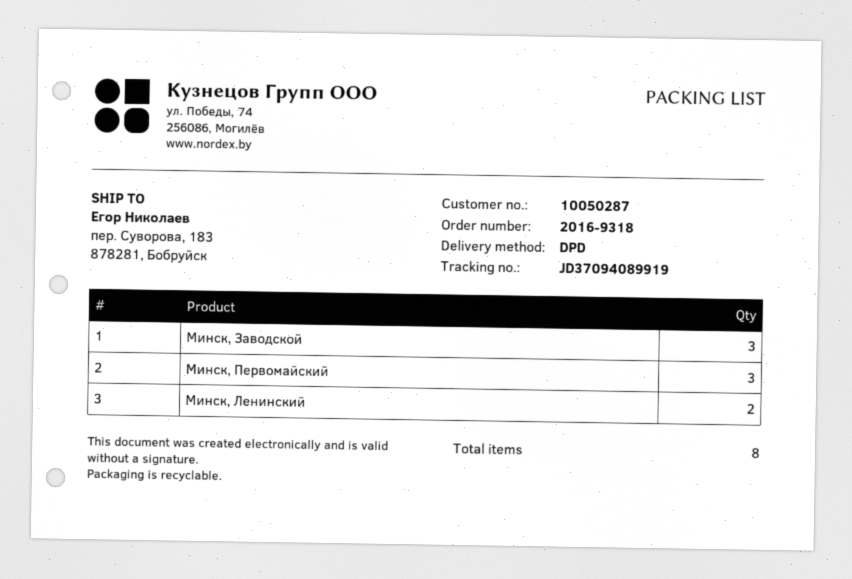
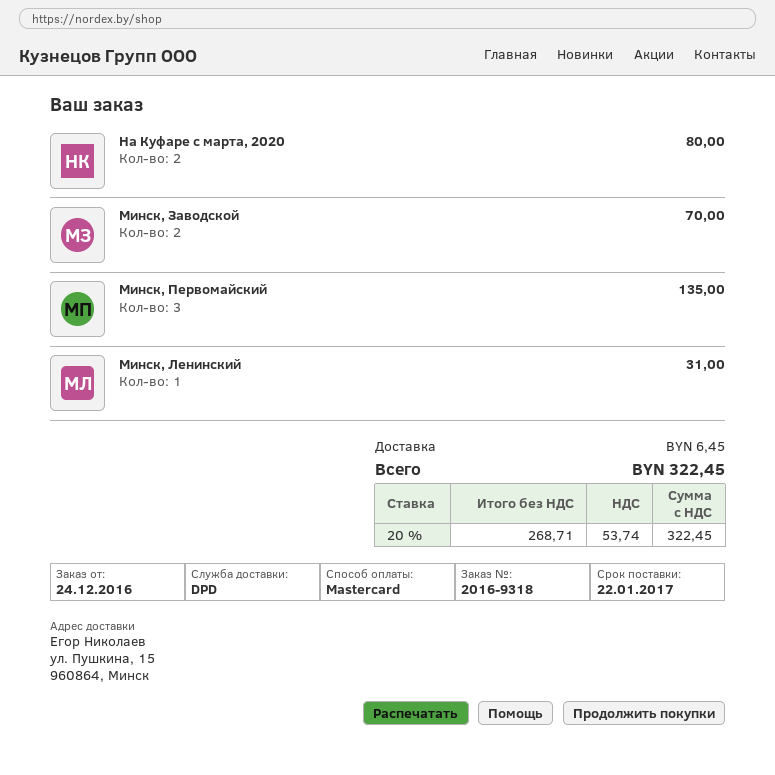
ship to: пер. Суворова, 183, 878281, Бобруйск -> ул. Пушкина, 15, 960864, Минск
Минск, Заводской: 3 -> 2
Минск, Ленинский: 2 -> 1
На Куфаре с марта, 2020: none -> 2

